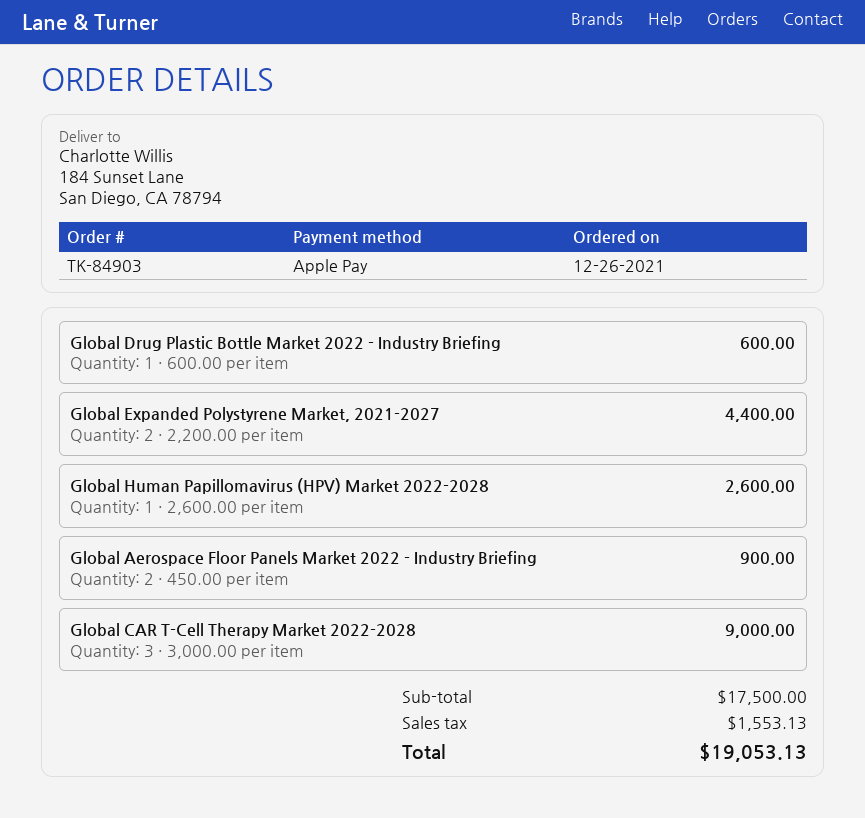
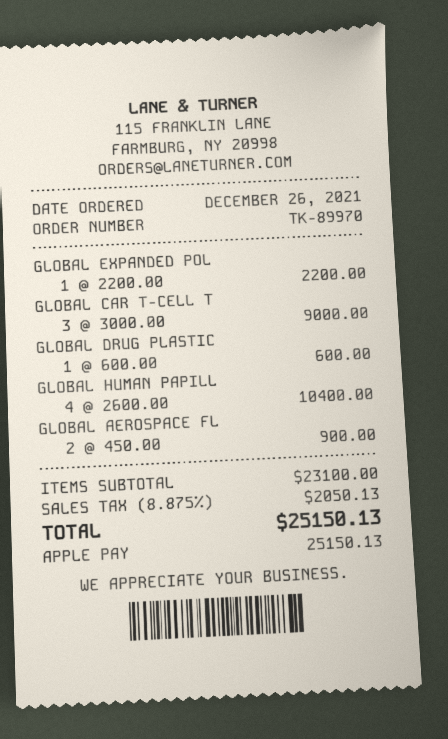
order number: TK-84903 -> TK-89970
Global Expanded Polystyrene Market, 2021-2027: 2 x 2200.00 = 4400.00 -> 1 x 2200.00 = 2200.00
Global Human Papillomavirus (HPV) Market 2022-2028: 1 x 2600.00 = 2600.00 -> 4 x 2600.00 = 10400.00
subtotal: 17500.00 -> 23100.00
tax: 1553.13 -> 2050.13
total: 19053.13 -> 25150.13

